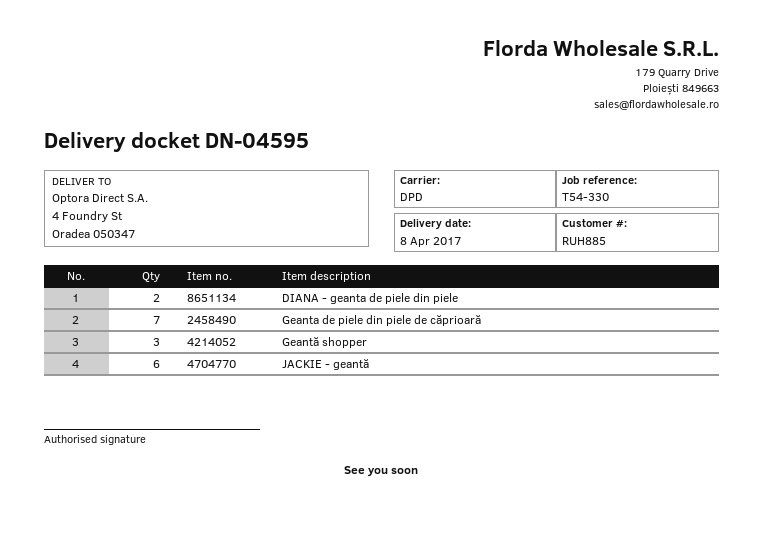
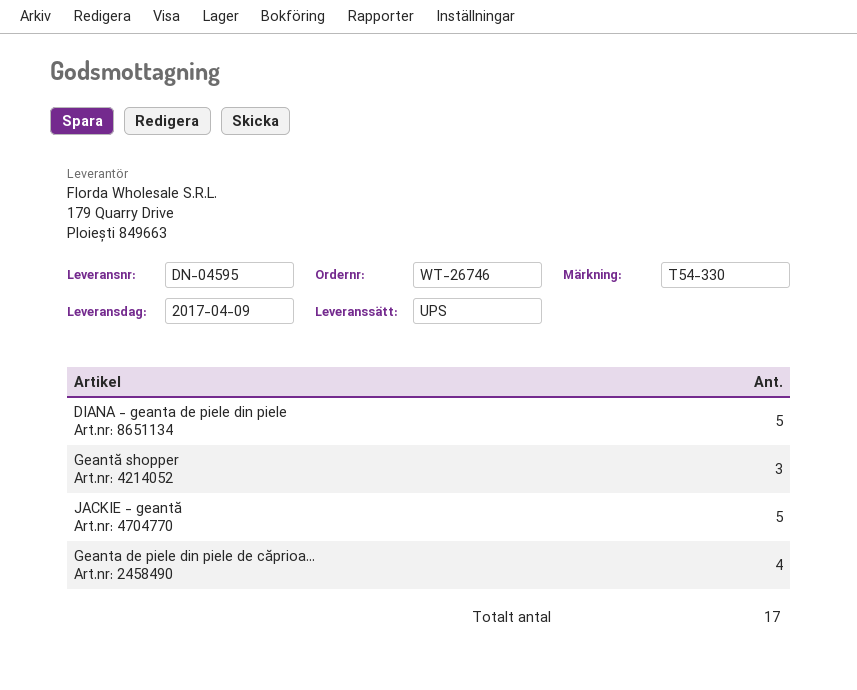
delivery date: 2017-04-08 -> 2017-04-09
shipping method: DPD -> UPS
DIANA - geanta de piele din piele: 2 -> 5
Geanta de piele din piele de căprioară: 7 -> 4
JACKIE - geantă: 6 -> 5

